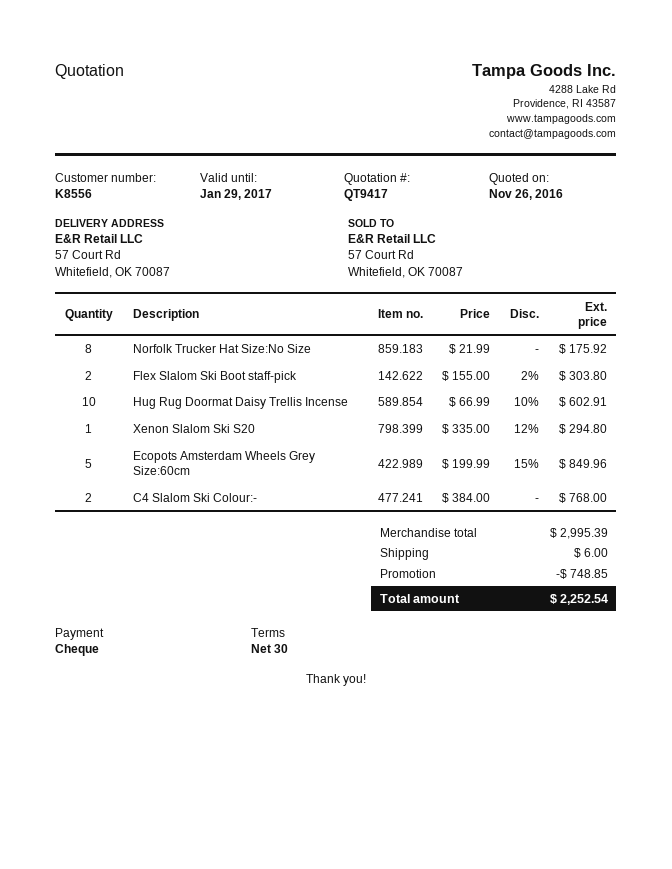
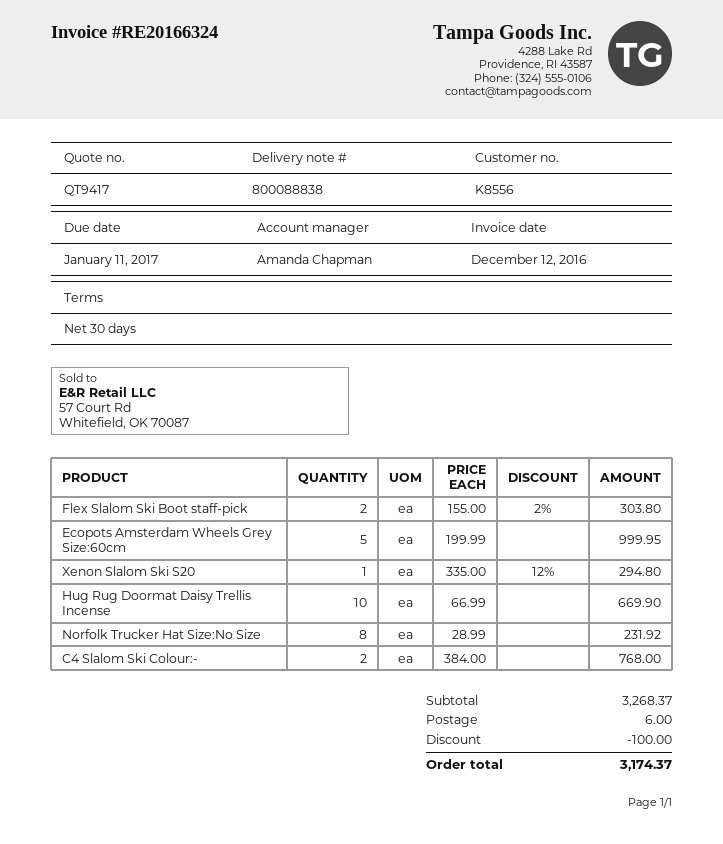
Norfolk Trucker Hat Size:No Size: 8 x 21.99 = 175.92 -> 8 x 28.99 = 231.92
Hug Rug Doormat Daisy Trellis Incense: 10 x 66.99 - 10% = 602.91 -> 10 x 66.99 = 669.90
Ecopots Amsterdam Wheels Grey Size:60cm: 5 x 199.99 - 15% = 849.96 -> 5 x 199.99 = 999.95
subtotal: 2995.39 -> 3268.37
discount: 748.85 -> 100.00
total: 2252.54 -> 3174.37

